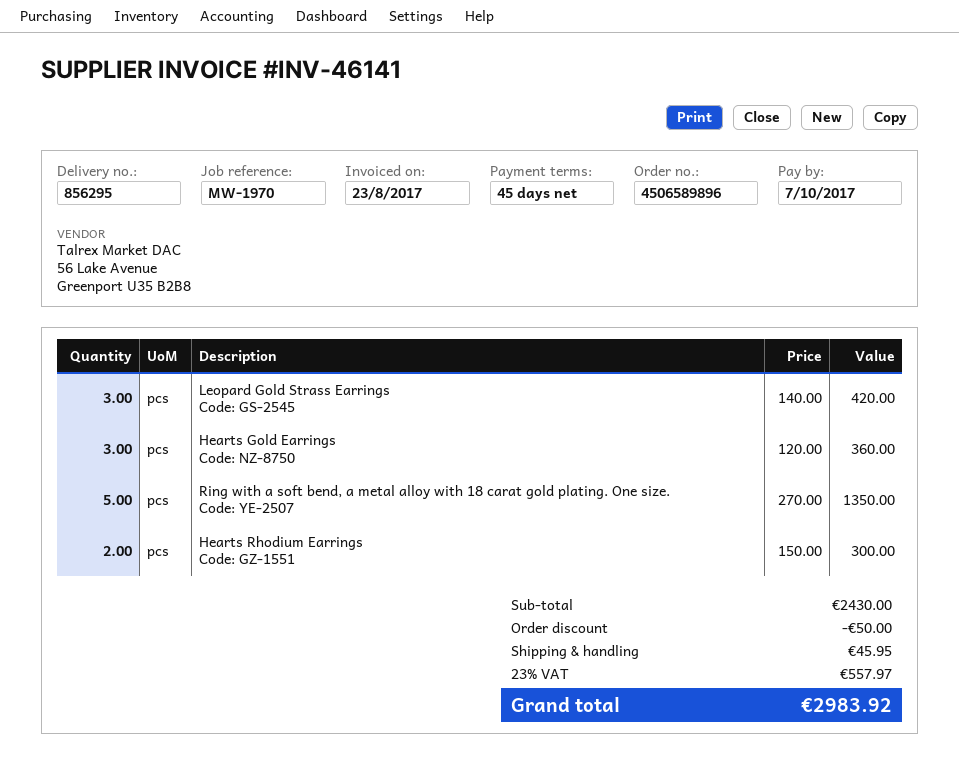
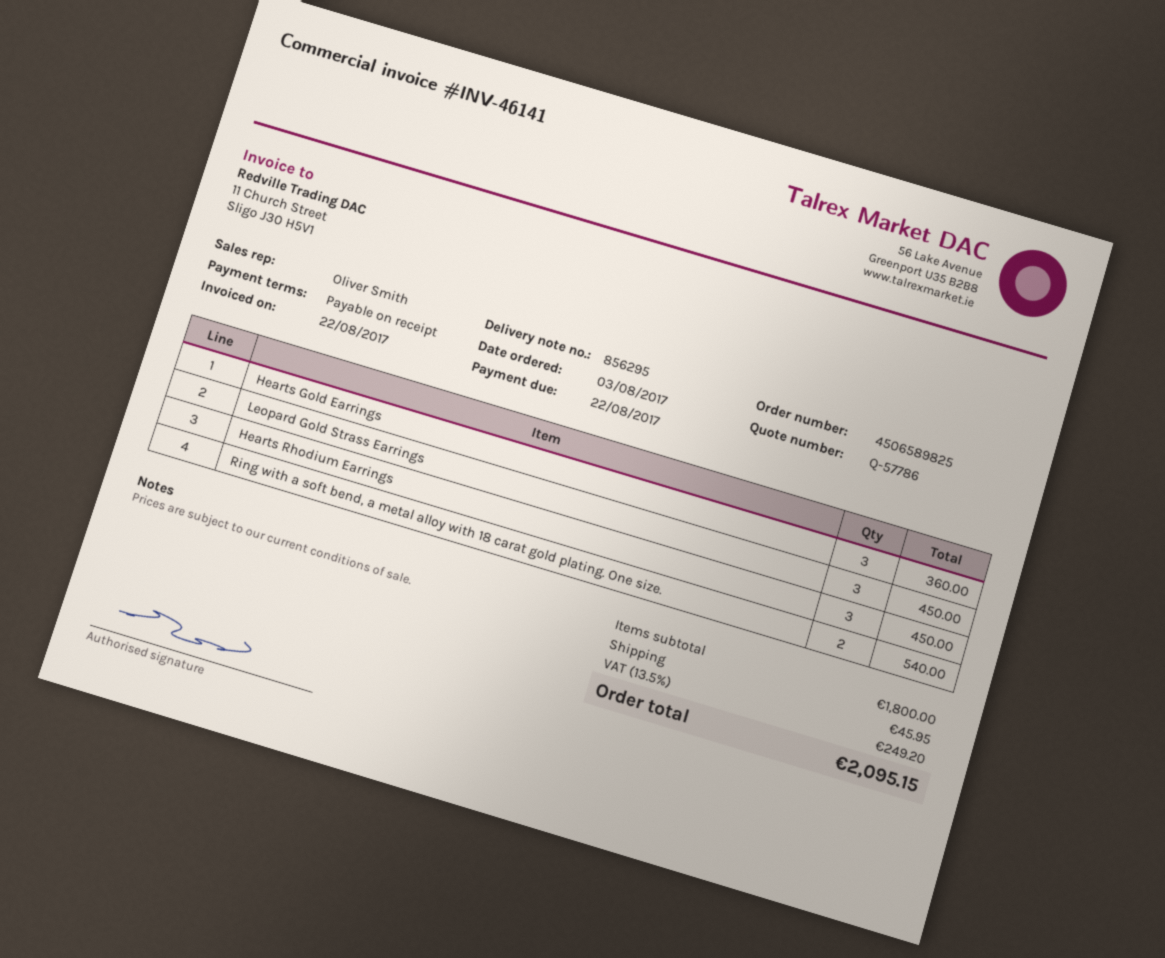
order number: 4506589896 -> 4506589825
invoice date: 2017-08-23 -> 2017-08-22
payment terms: 45 days -> on receipt
due date: 2017-10-07 -> 2017-08-22
Leopard Gold Strass Earrings: 3 for 420.00 -> 3 for 450.00
Ring with a soft bend, a metal alloy with 18 carat gold plating. One size.: 5 for 1350.00 -> 2 for 540.00
Hearts Rhodium Earrings: 2 for 300.00 -> 3 for 450.00
subtotal: 2430.00 -> 1800.00
discount: 50.00 -> none
tax: 23% = 557.97 -> 13.5% = 249.20
total: 2983.92 -> 2095.15

